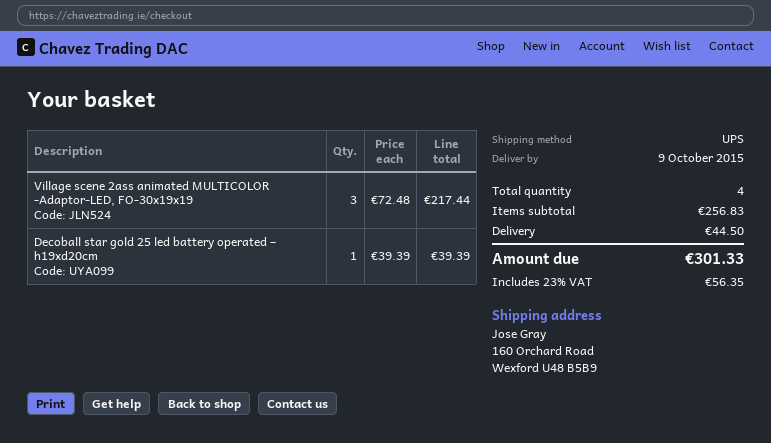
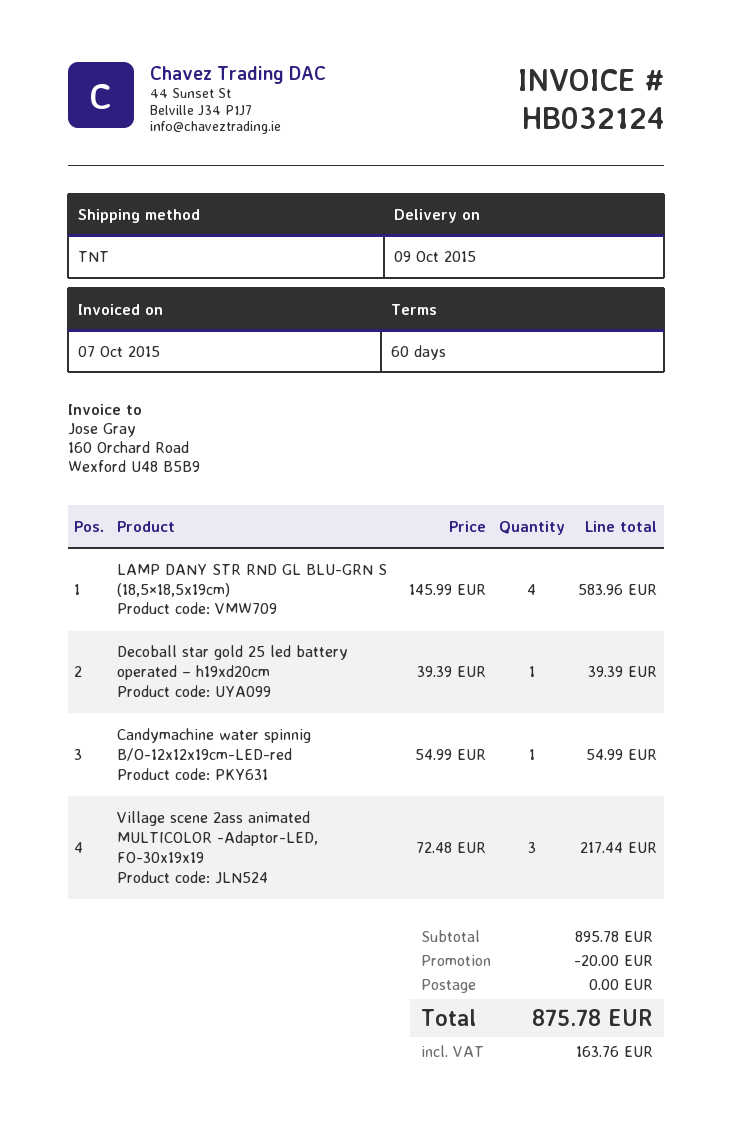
shipping method: UPS -> TNT
LAMP DANY STR RND GL BLU-GRN S (18,5×18,5x19cm): none -> 4 x 145.99 = 583.96
Candymachine water spinnig B/O-12x12x19cm-LED-red: none -> 1 x 54.99 = 54.99
subtotal: 256.83 -> 895.78
discount: none -> 20.00
shipping: 44.50 -> 0.00
tax: 56.35 -> 163.76
total: 301.33 -> 875.78

